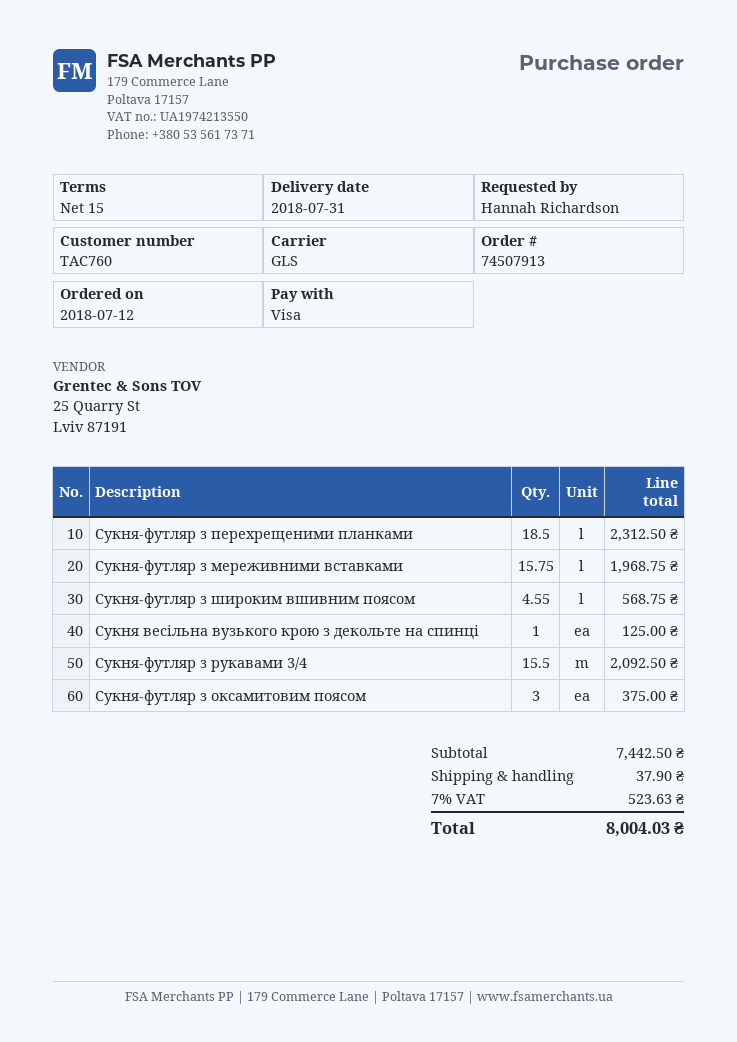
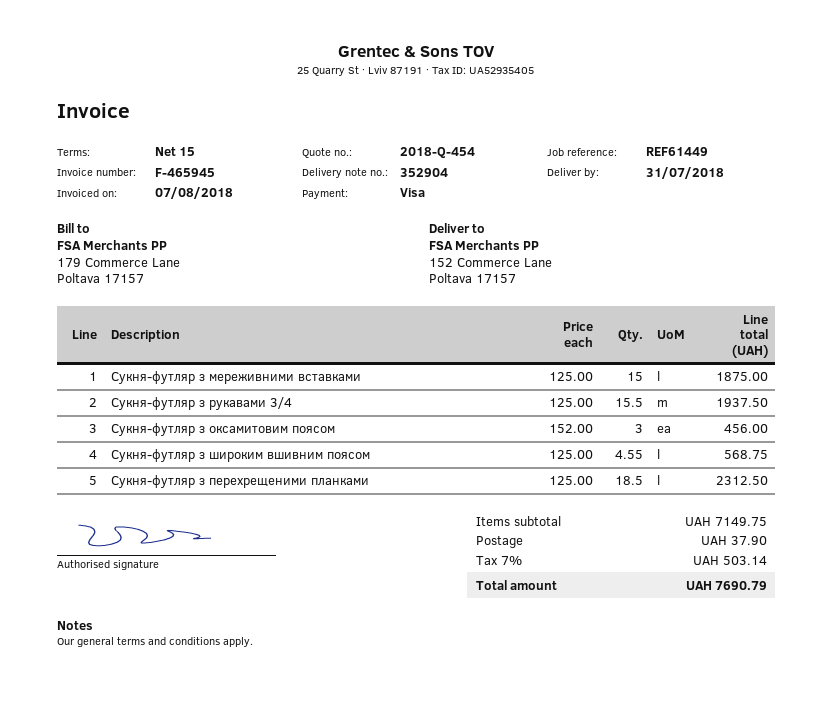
Сукня-футляр з мереживними вставками: 15.75 for 1968.75 -> 15 for 1875.00
Сукня весільна вузького крою з декольте на спинці: 1 for 125.00 -> none
Сукня-футляр з рукавами 3/4: 15.5 for 2092.50 -> 15.5 for 1937.50
Сукня-футляр з оксамитовим поясом: 3 for 375.00 -> 3 for 456.00
subtotal: 7442.50 -> 7149.75
tax: 7% = 523.63 -> 7% = 503.14
total: 8004.03 -> 7690.79

